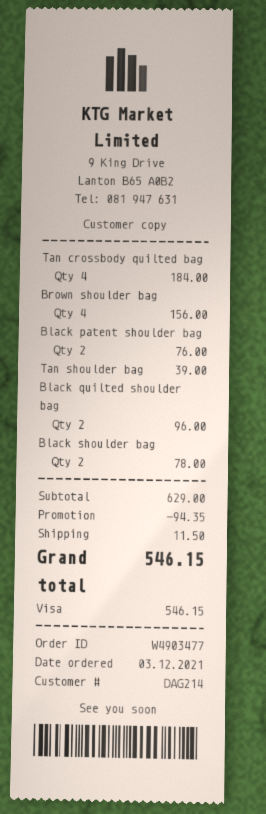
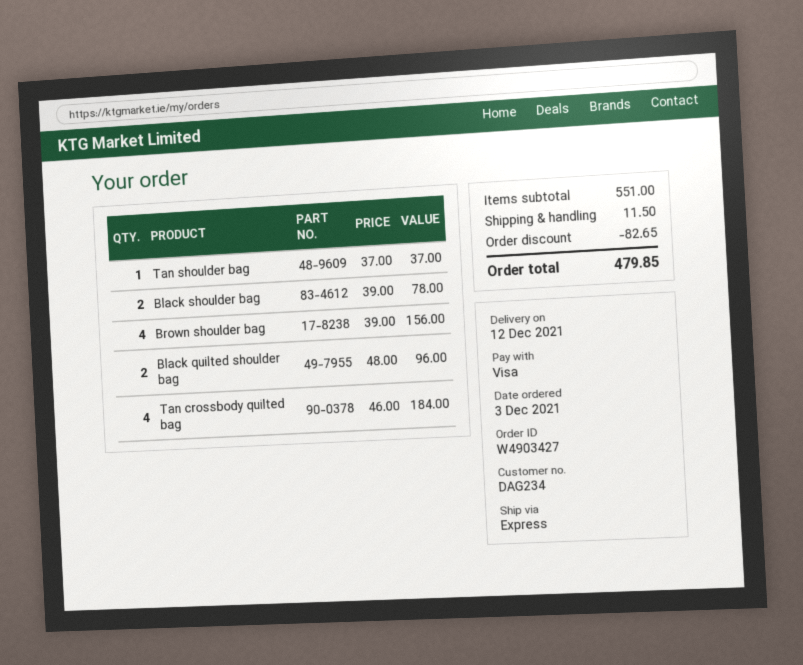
order number: W4903477 -> W4903427
customer number: DAG214 -> DAG234
Black patent shoulder bag: 2 for 76.00 -> none
Tan shoulder bag: 1 for 39.00 -> 1 for 37.00
subtotal: 629.00 -> 551.00
discount: 94.35 -> 82.65
total: 546.15 -> 479.85

